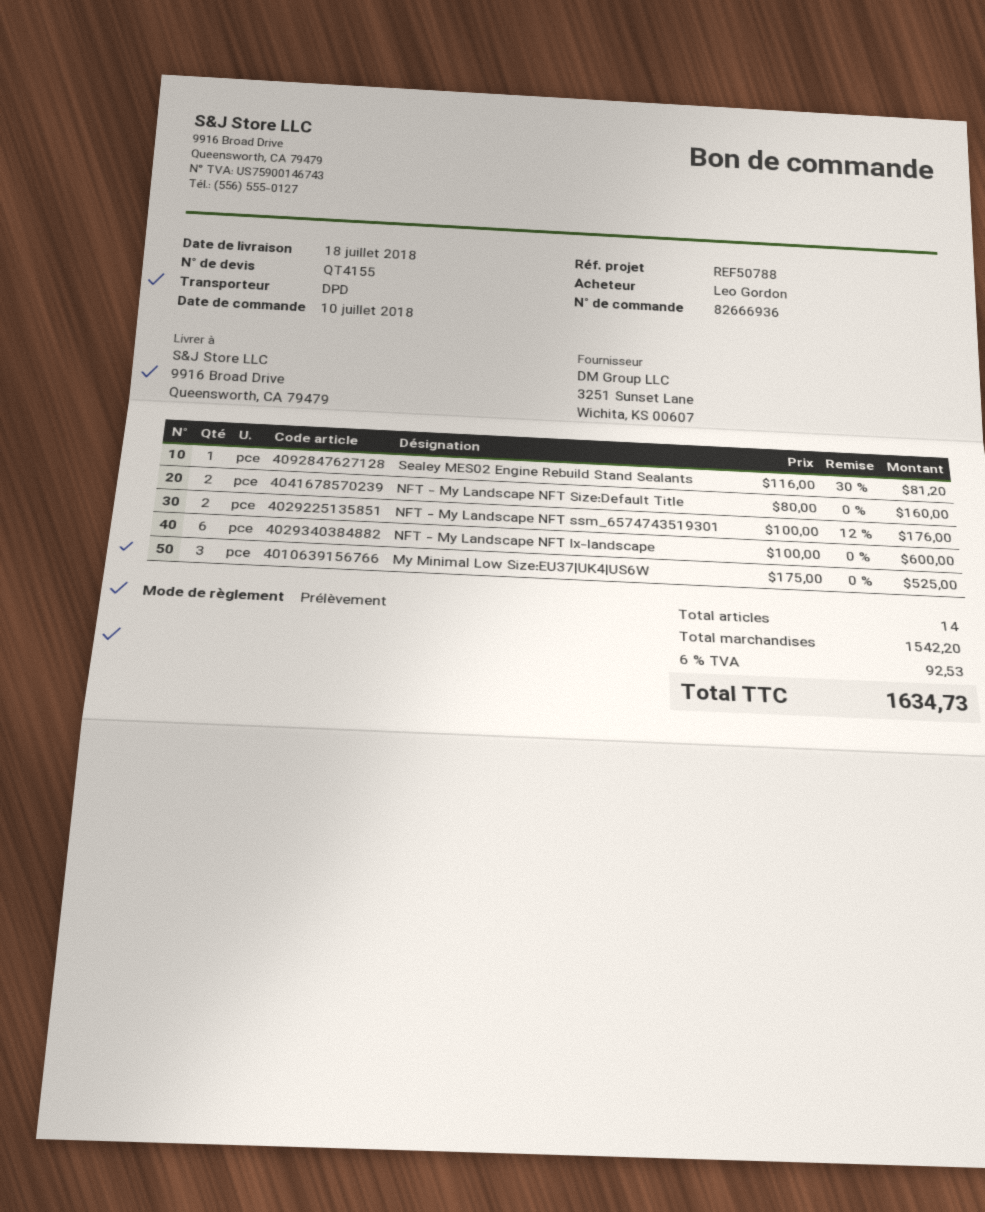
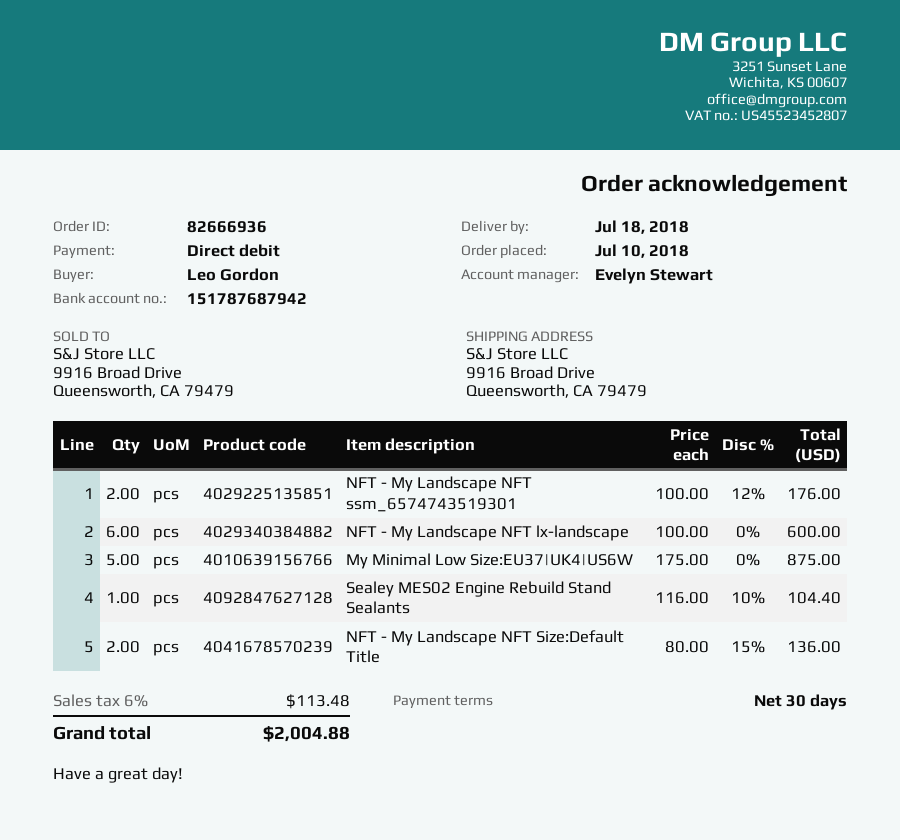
Sealey MES02 Engine Rebuild Stand Sealants: 1 x 116.00 - 30% = 81.20 -> 1 x 116.00 - 10% = 104.40
NFT - My Landscape NFT Size:Default Title: 2 x 80.00 = 160.00 -> 2 x 80.00 - 15% = 136.00
My Minimal Low Size:EU37|UK4|US6W: 3 x 175.00 = 525.00 -> 5 x 175.00 = 875.00
tax: 6% = 92.53 -> 6% = 113.48
total: 1634.73 -> 2004.88

